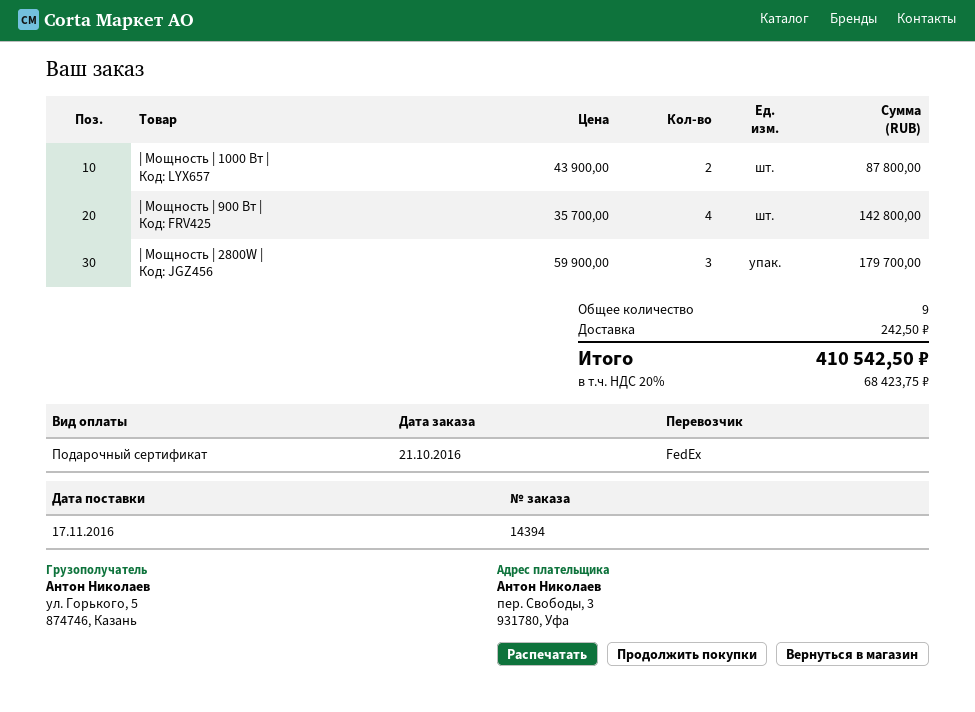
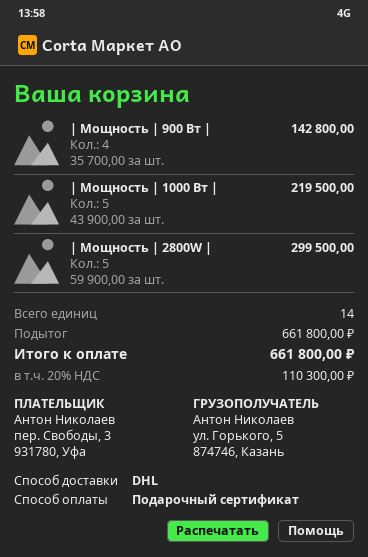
shipping method: FedEx -> DHL
| Мощность | 1000 Вт |: 2 x 43900.00 = 87800.00 -> 5 x 43900.00 = 219500.00
| Мощность | 2800W |: 3 x 59900.00 = 179700.00 -> 5 x 59900.00 = 299500.00
total quantity: 9 -> 14
shipping: 242.50 -> none
tax: 20% = 68423.75 -> 20% = 110300.00
total: 410542.50 -> 661800.00

